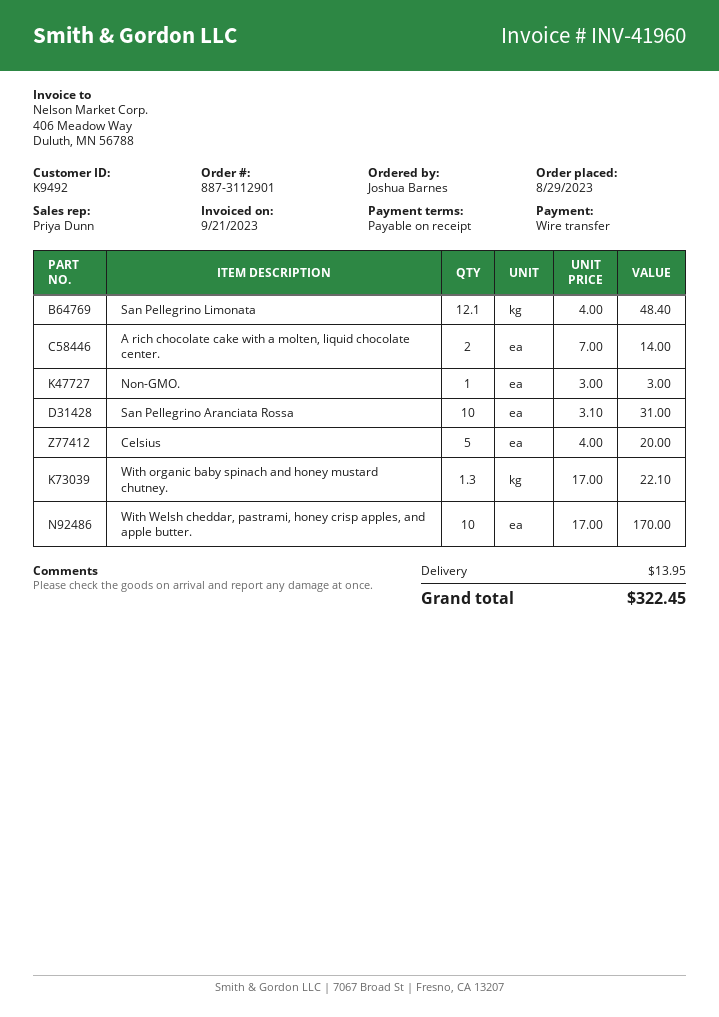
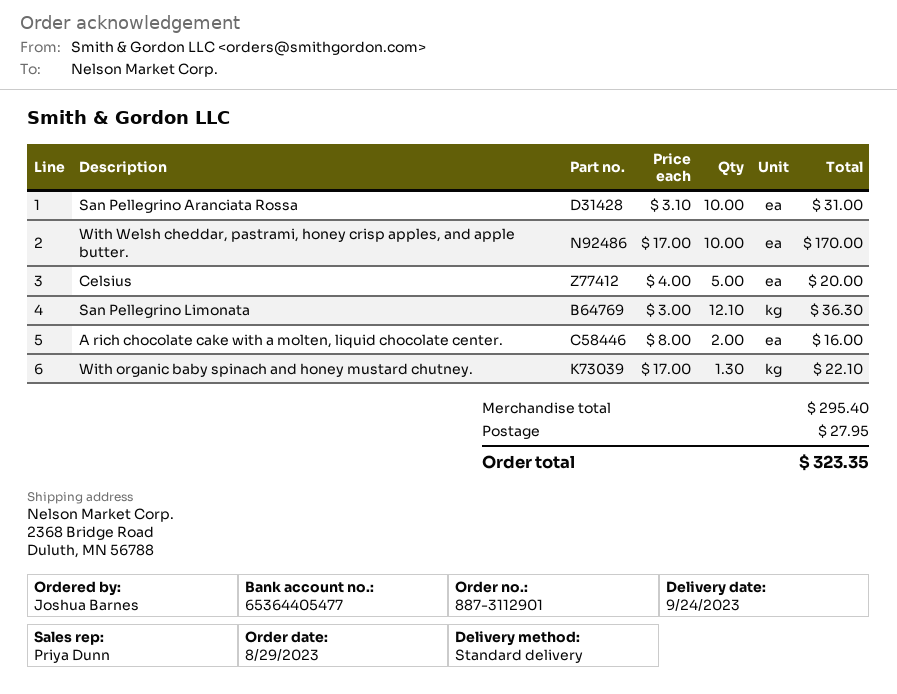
San Pellegrino Limonata: 12.1 x 4.00 = 48.40 -> 12.1 x 3.00 = 36.30
A rich chocolate cake with a molten, liquid chocolate center.: 2 x 7.00 = 14.00 -> 2 x 8.00 = 16.00
Non-GMO.: 1 x 3.00 = 3.00 -> none
shipping: 13.95 -> 27.95
total: 322.45 -> 323.35

